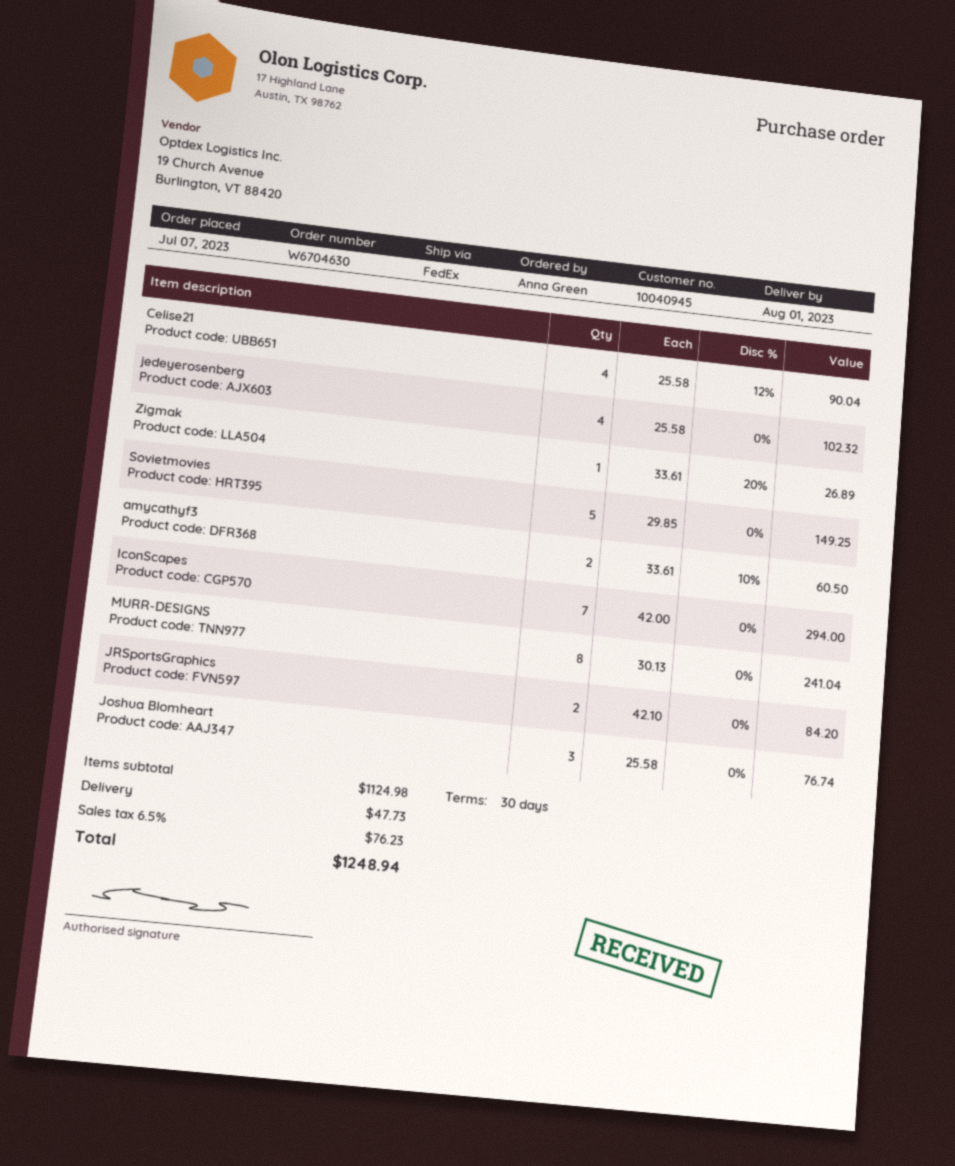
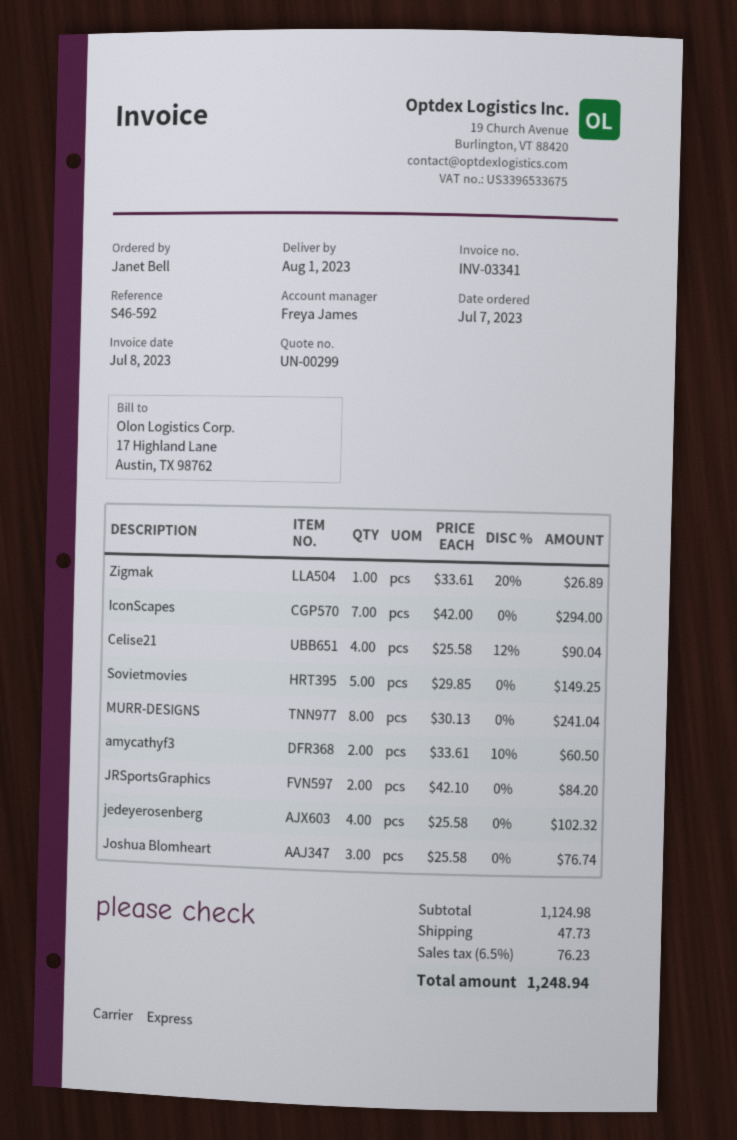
ordered by: Anna Green -> Janet Bell
shipping method: FedEx -> express

